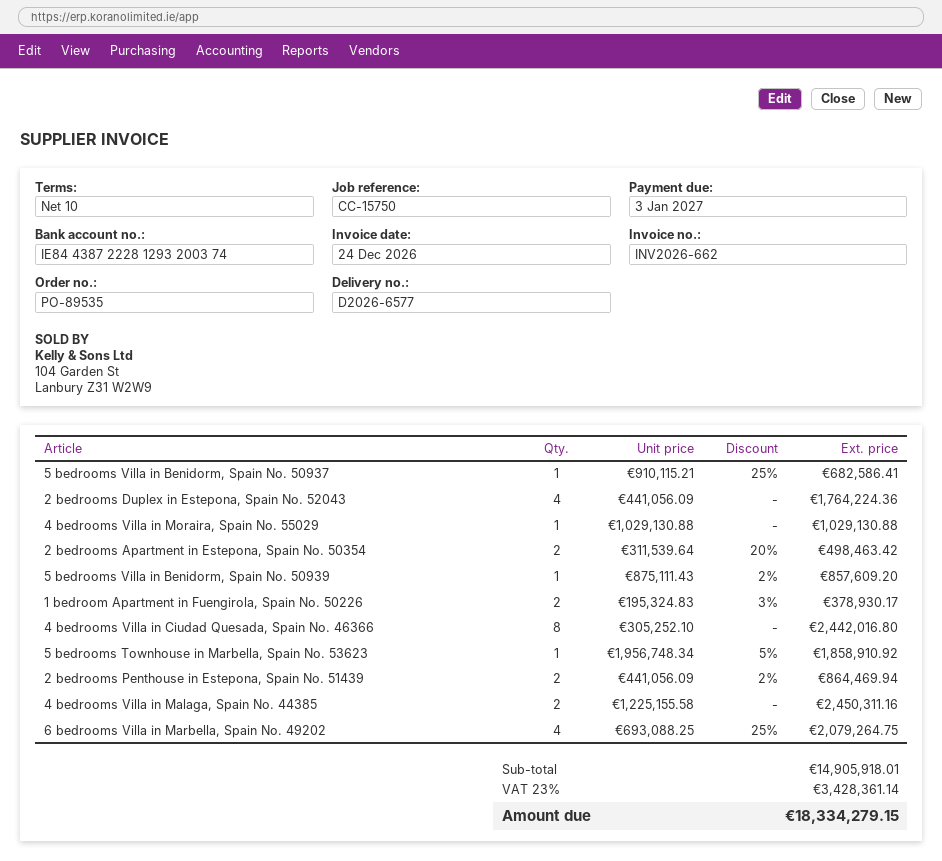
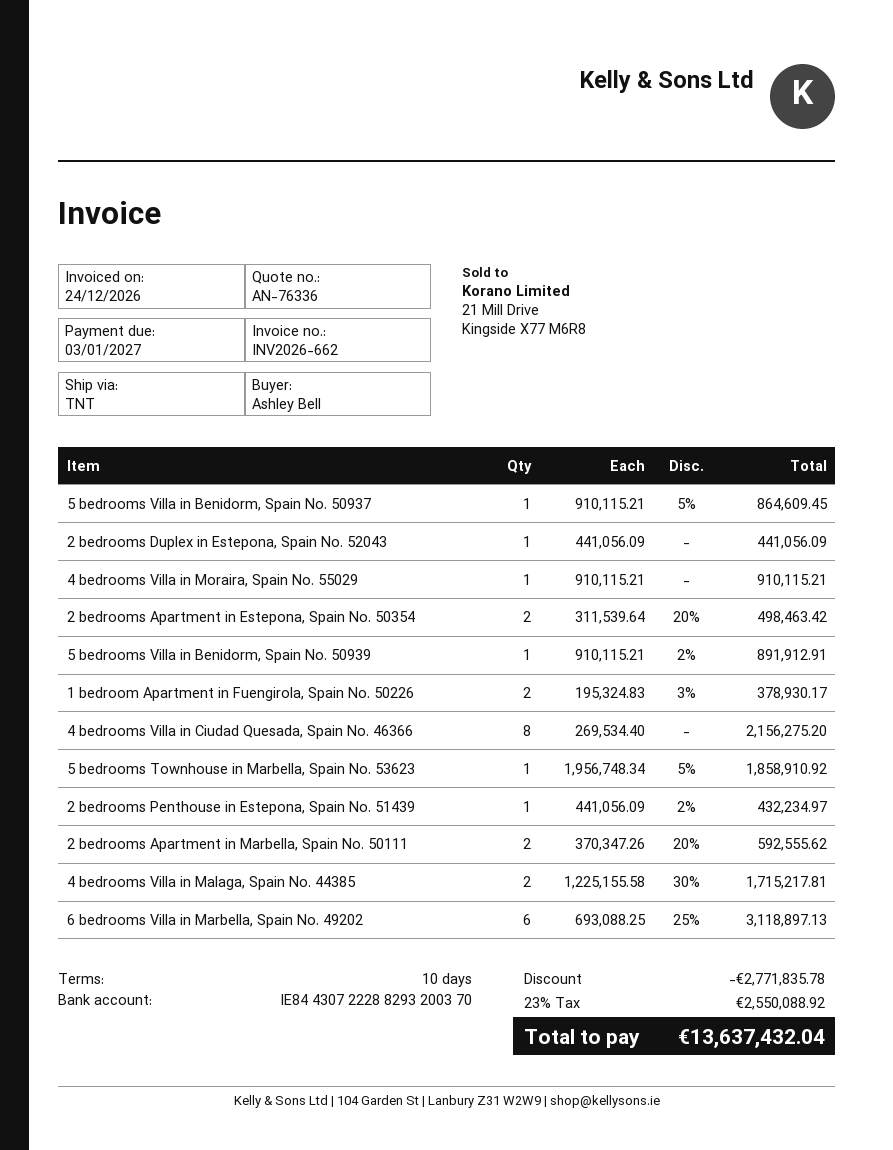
bank account: IE84438722281293200374 -> IE84430722288293200370
5 bedrooms Villa in Benidorm, Spain No. 50937: 1 x 910115.21 - 25% = 682586.41 -> 1 x 910115.21 - 5% = 864609.45
2 bedrooms Duplex in Estepona, Spain No. 52043: 4 x 441056.09 = 1764224.36 -> 1 x 441056.09 = 441056.09
4 bedrooms Villa in Moraira, Spain No. 55029: 1 x 1029130.88 = 1029130.88 -> 1 x 910115.21 = 910115.21
5 bedrooms Villa in Benidorm, Spain No. 50939: 1 x 875111.43 - 2% = 857609.20 -> 1 x 910115.21 - 2% = 891912.91
4 bedrooms Villa in Ciudad Quesada, Spain No. 46366: 8 x 305252.10 = 2442016.80 -> 8 x 269534.40 = 2156275.20
2 bedrooms Penthouse in Estepona, Spain No. 51439: 2 x 441056.09 - 2% = 864469.94 -> 1 x 441056.09 - 2% = 432234.97
4 bedrooms Villa in Malaga, Spain No. 44385: 2 x 1225155.58 = 2450311.16 -> 2 x 1225155.58 - 30% = 1715217.81
6 bedrooms Villa in Marbella, Spain No. 49202: 4 x 693088.25 - 25% = 2079264.75 -> 6 x 693088.25 - 25% = 3118897.13
2 bedrooms Apartment in Marbella, Spain No. 50111: none -> 2 x 370347.26 - 20% = 592555.62
discount: none -> 2771835.78
tax: 23% = 3428361.14 -> 23% = 2550088.92
total: 18334279.15 -> 13637432.04

